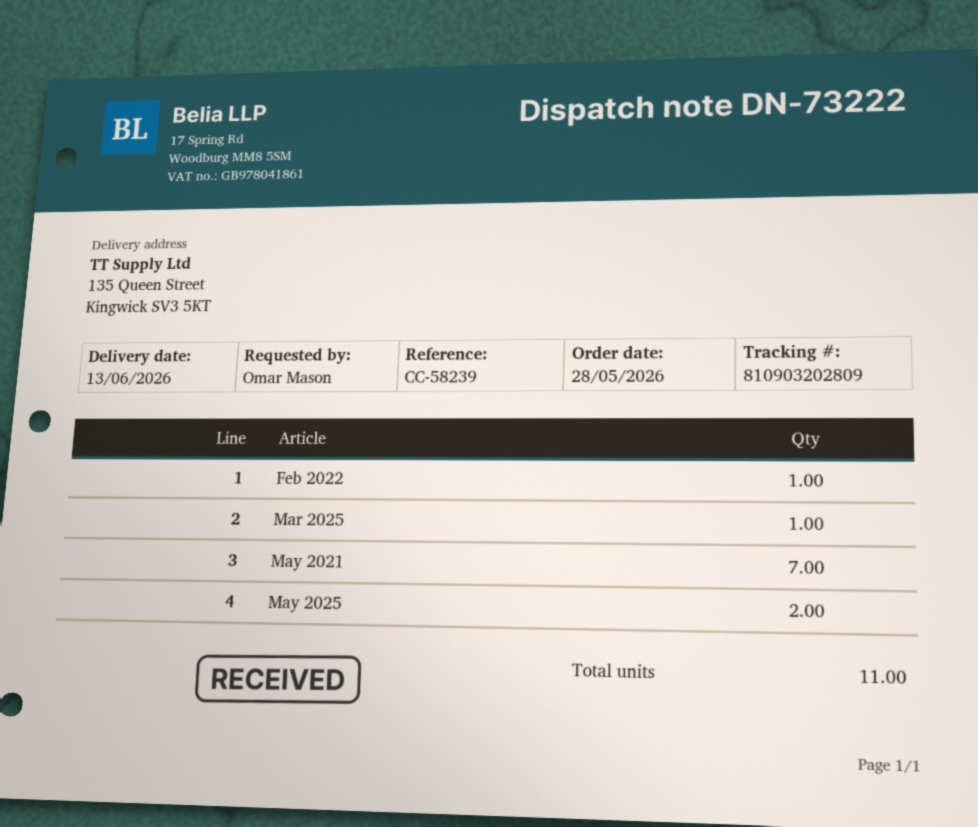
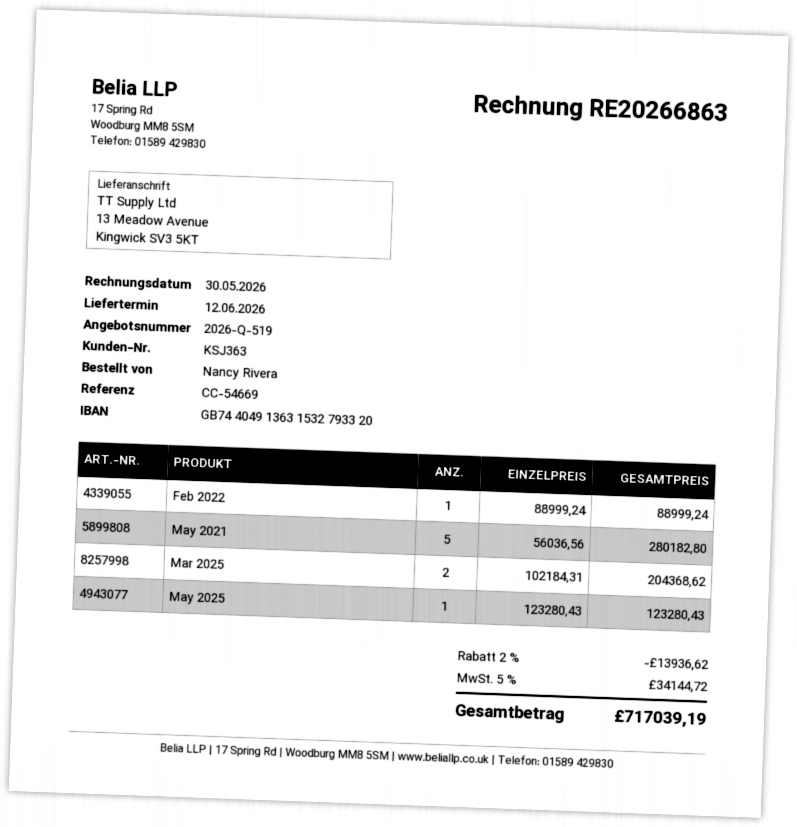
delivery date: 2026-06-13 -> 2026-06-12
reference: CC-58239 -> CC-54669
ordered by: Omar Mason -> Nancy Rivera
ship to: 135 Queen Street, Kingwick SV3 5KT -> 13 Meadow Avenue, Kingwick SV3 5KT
Mar 2025: 1 -> 2
May 2021: 7 -> 5
May 2025: 2 -> 1

